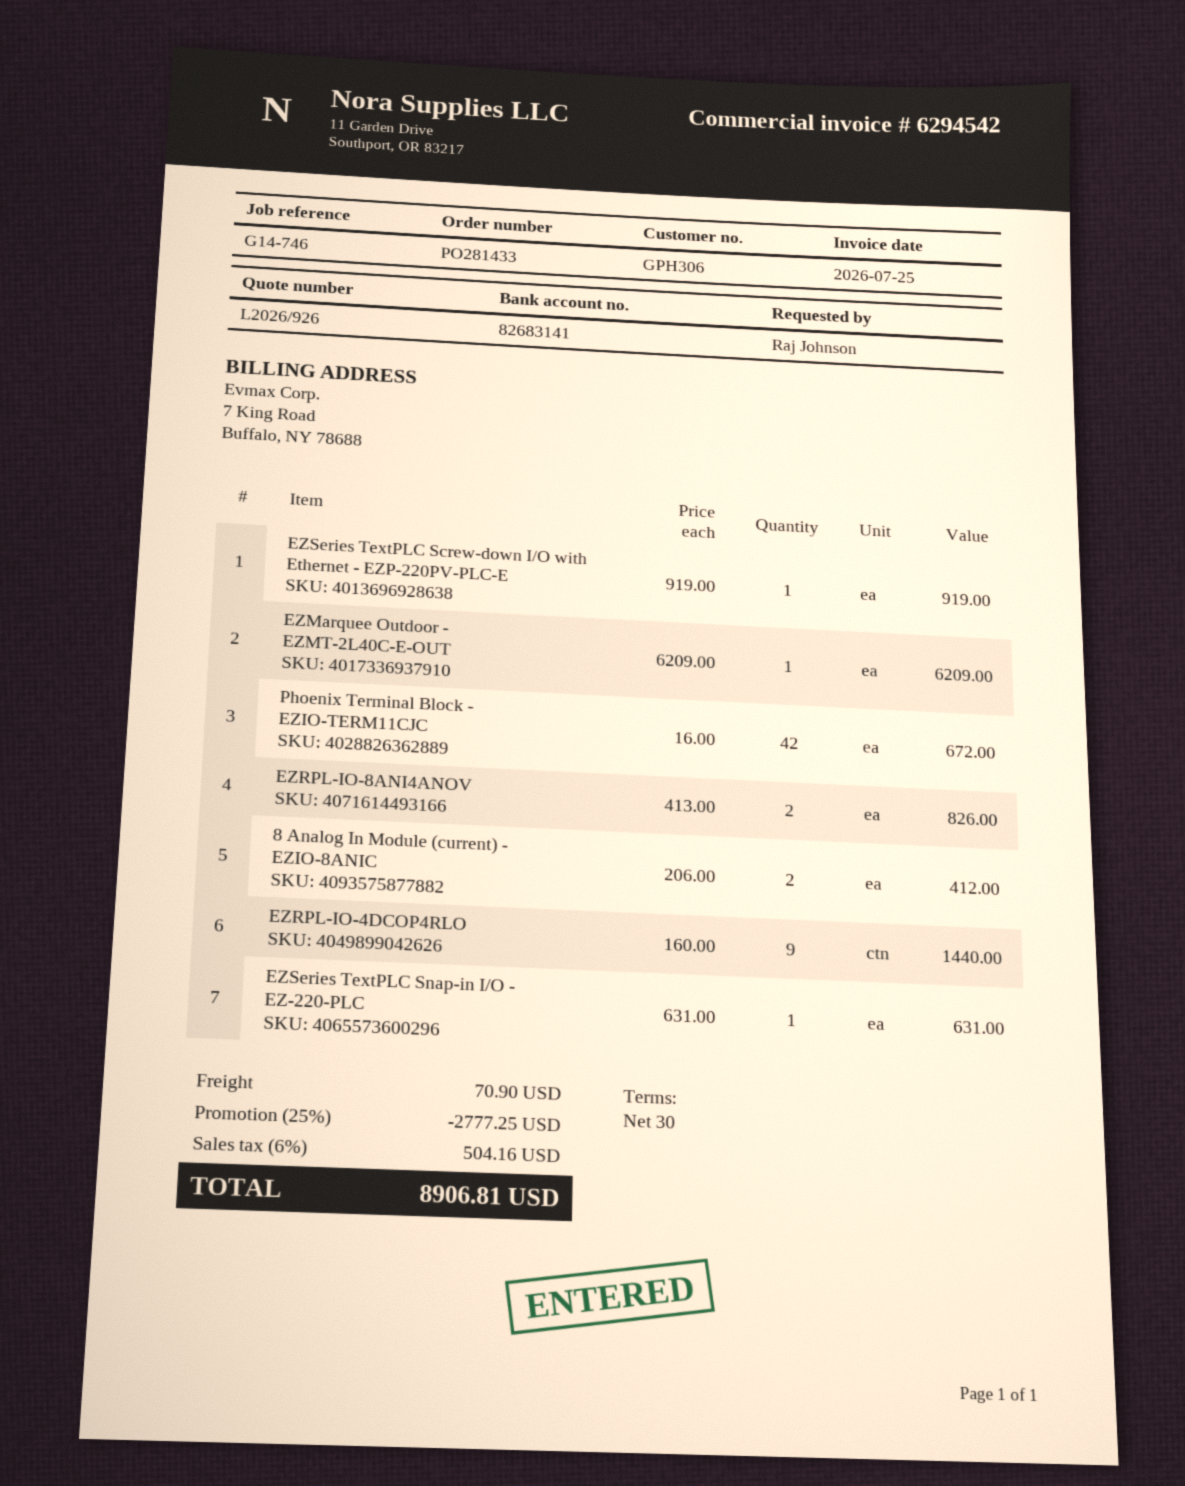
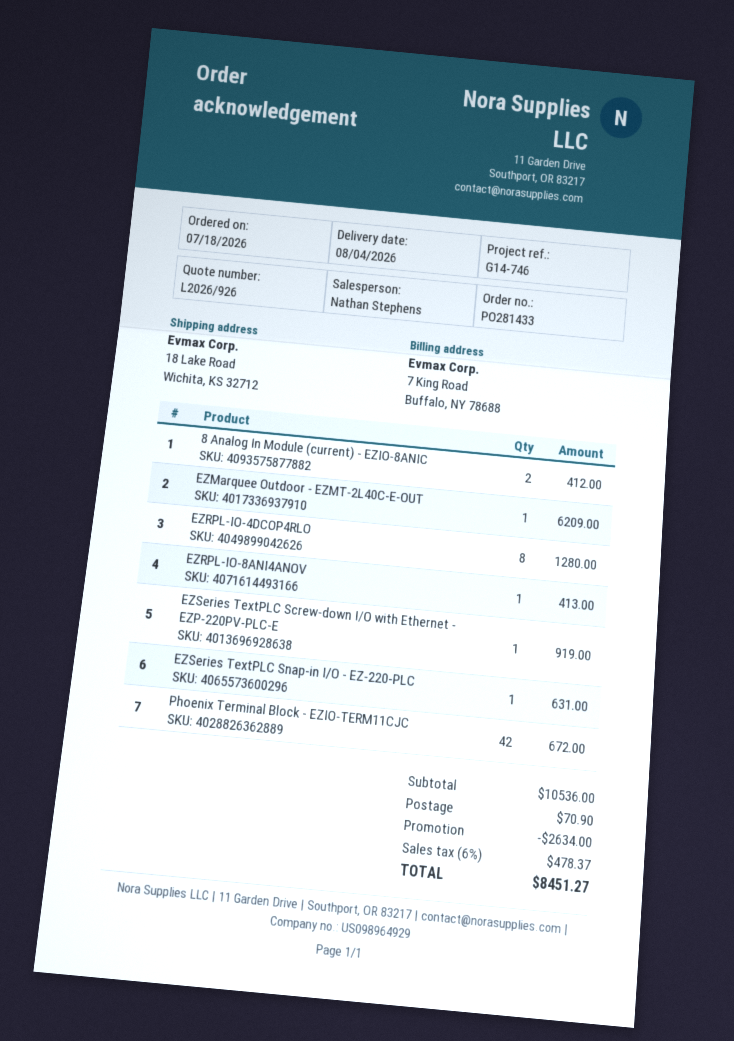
EZRPL-IO-8ANI4ANOV: 2 for 826.00 -> 1 for 413.00
EZRPL-IO-4DCOP4RLO: 9 for 1440.00 -> 8 for 1280.00
discount: 2777.25 -> 2634.00
tax: 6% = 504.16 -> 6% = 478.37
total: 8906.81 -> 8451.27

